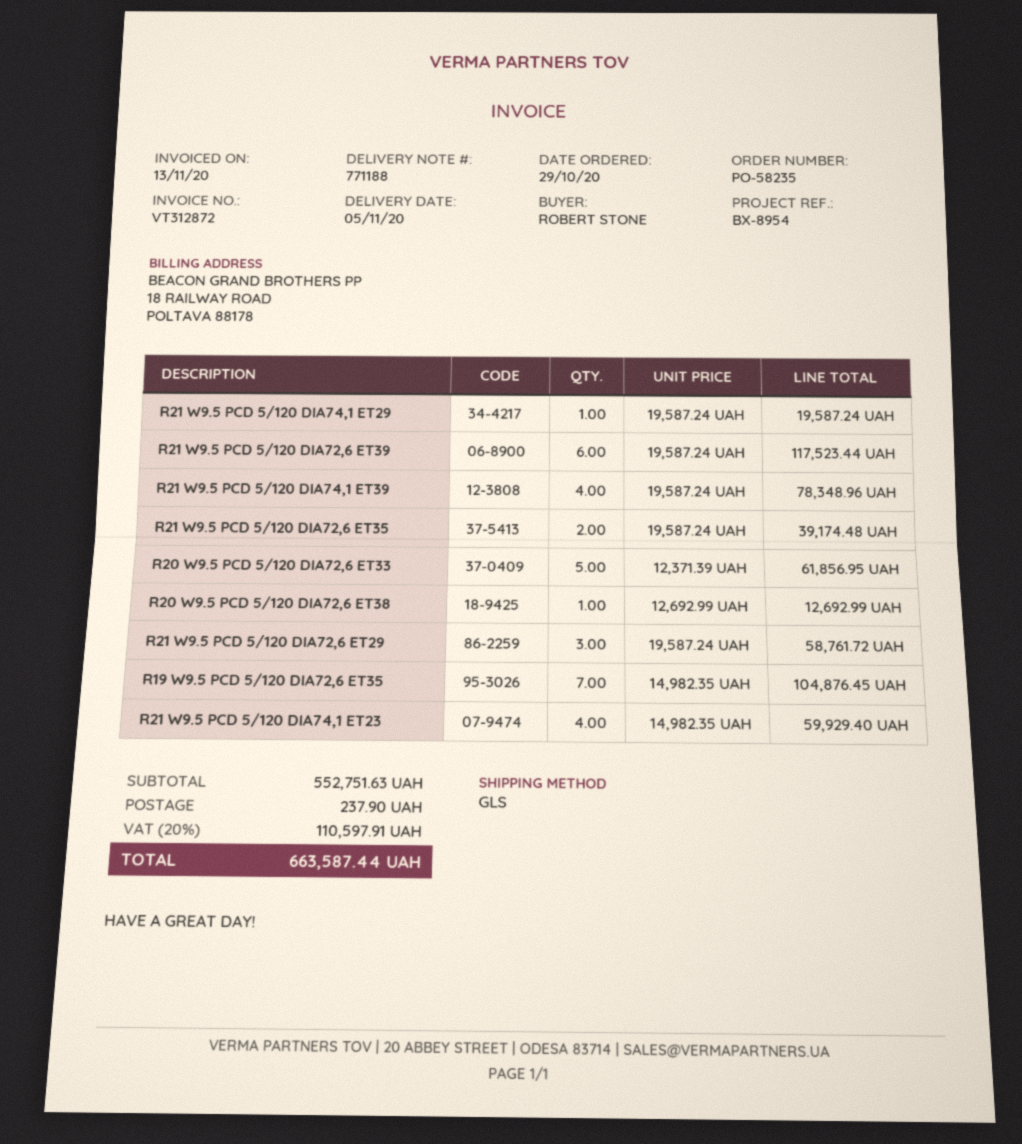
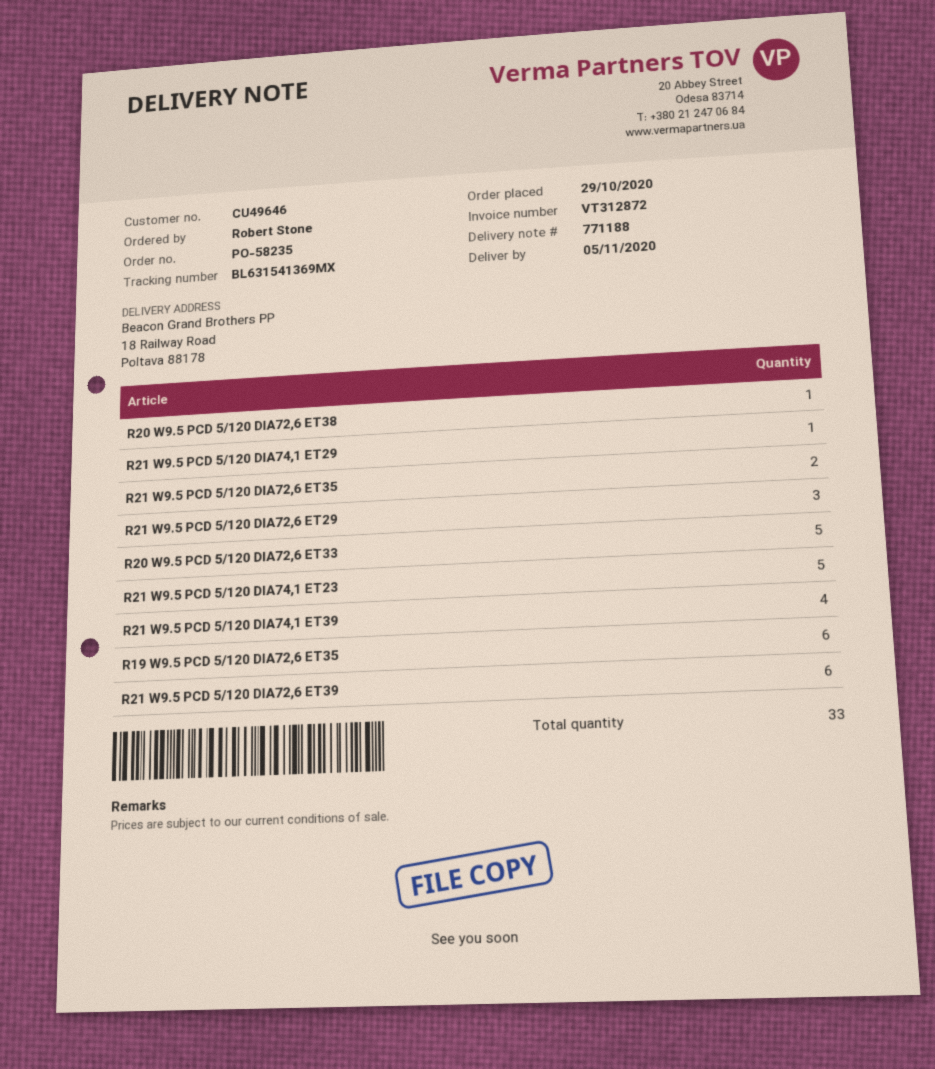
R19 W9.5 PCD 5/120 DIA72,6 ET35: 7 -> 6
R21 W9.5 PCD 5/120 DIA74,1 ET23: 4 -> 5

